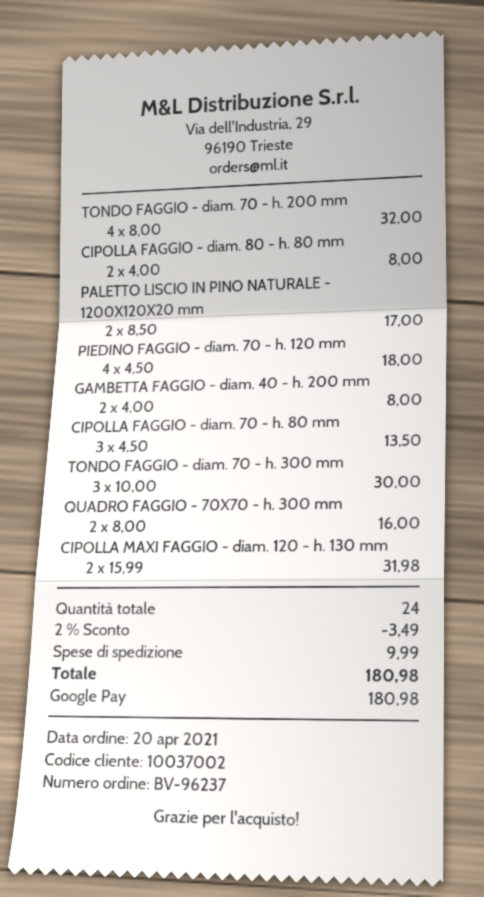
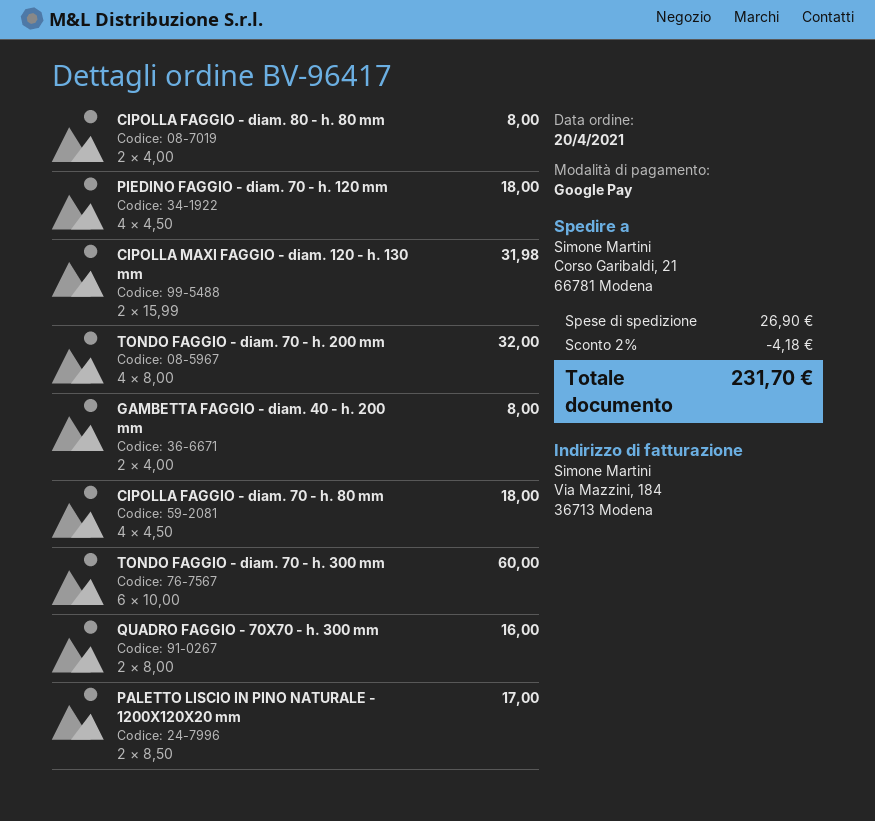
order number: BV-96237 -> BV-96417
CIPOLLA FAGGIO - diam. 70 - h. 80 mm: 3 x 4.50 = 13.50 -> 4 x 4.50 = 18.00
TONDO FAGGIO - diam. 70 - h. 300 mm: 3 x 10.00 = 30.00 -> 6 x 10.00 = 60.00
discount: 2% = 3.49 -> 2% = 4.18
shipping: 9.99 -> 26.90
total: 180.98 -> 231.70

